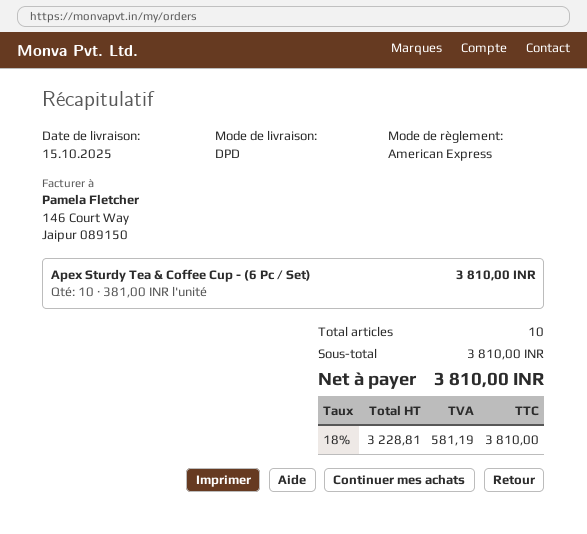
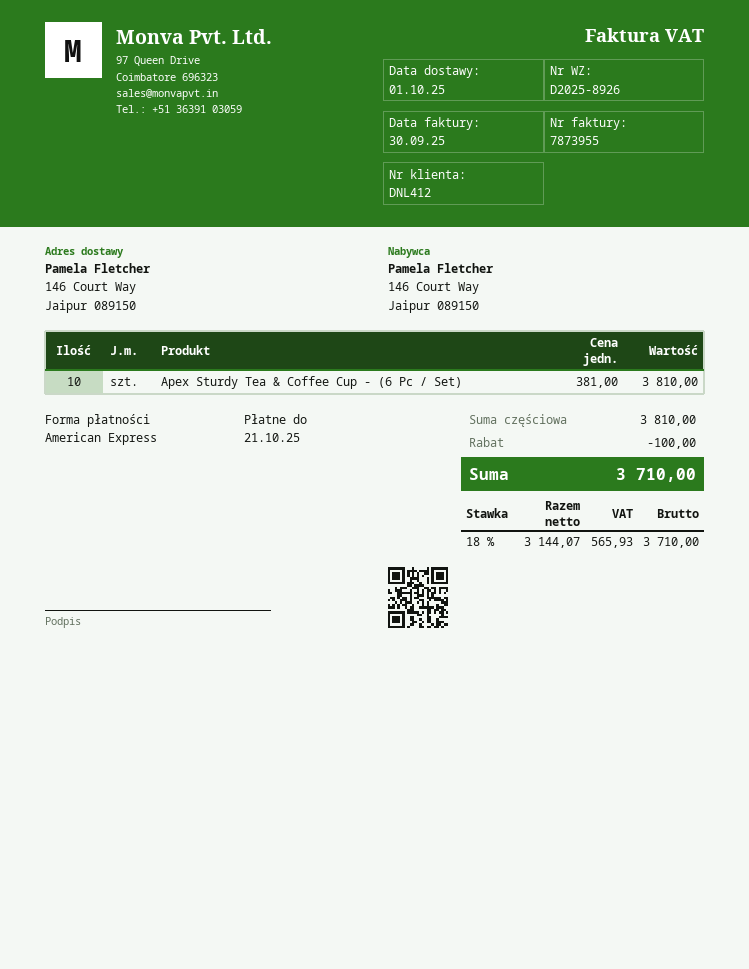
delivery date: 2025-10-15 -> 2025-10-01
discount: none -> 100.00
net: 3228.81 -> 3144.07
tax: 18% = 581.19 -> 18% = 565.93
total: 3810.00 -> 3710.00

